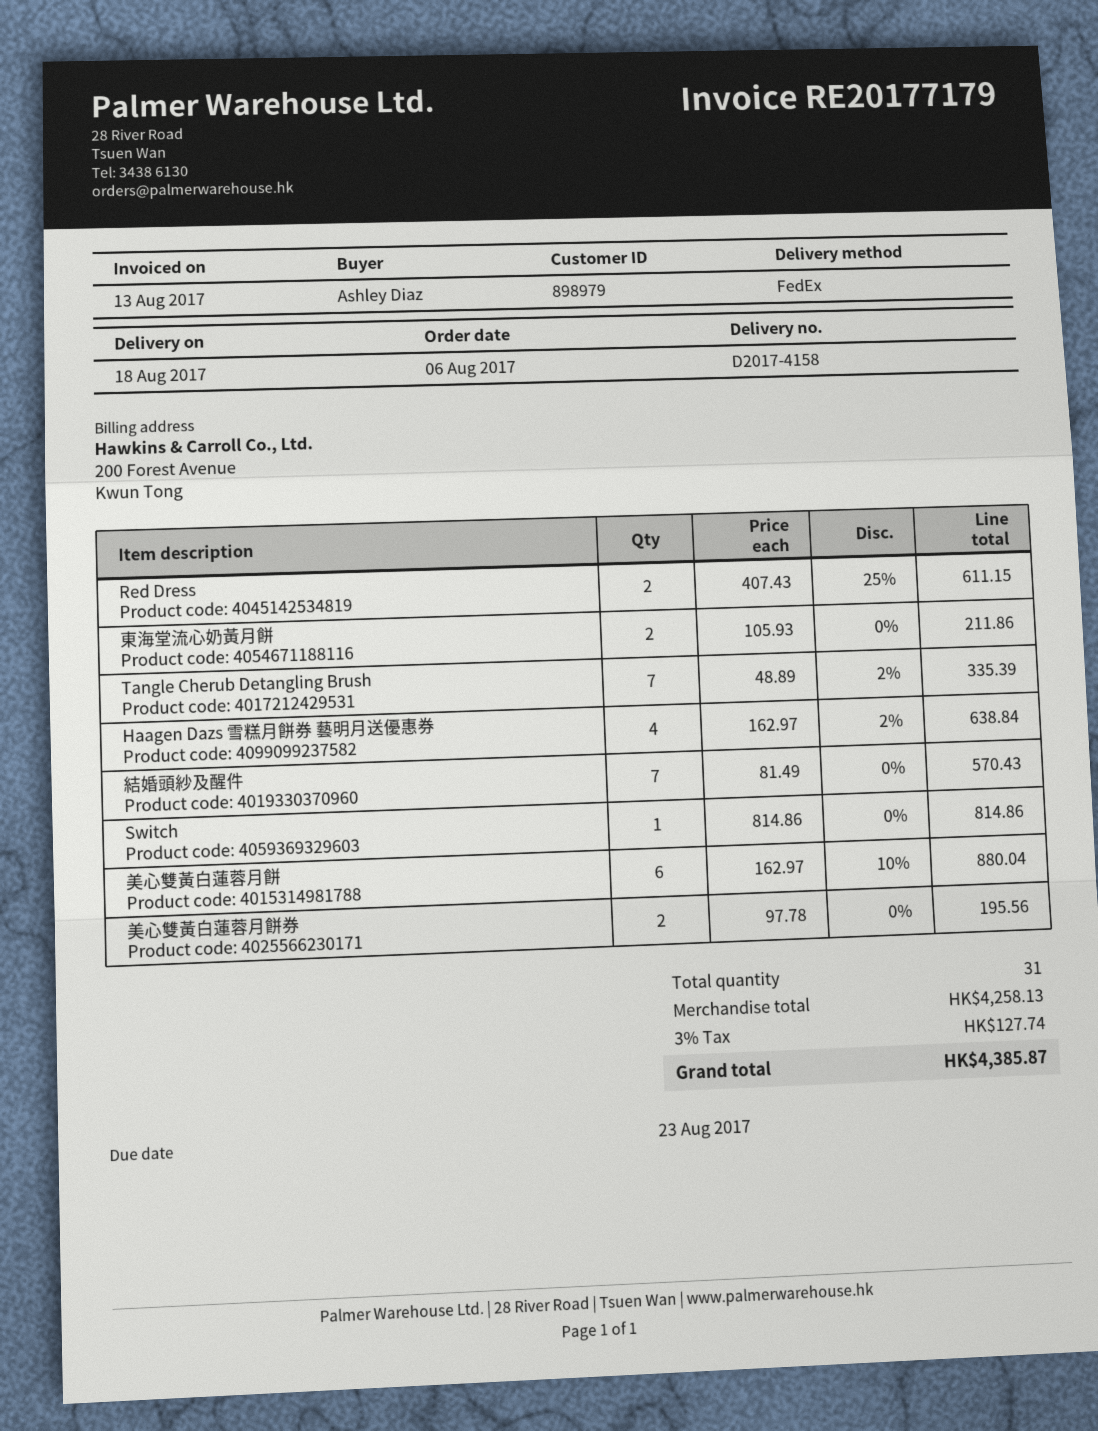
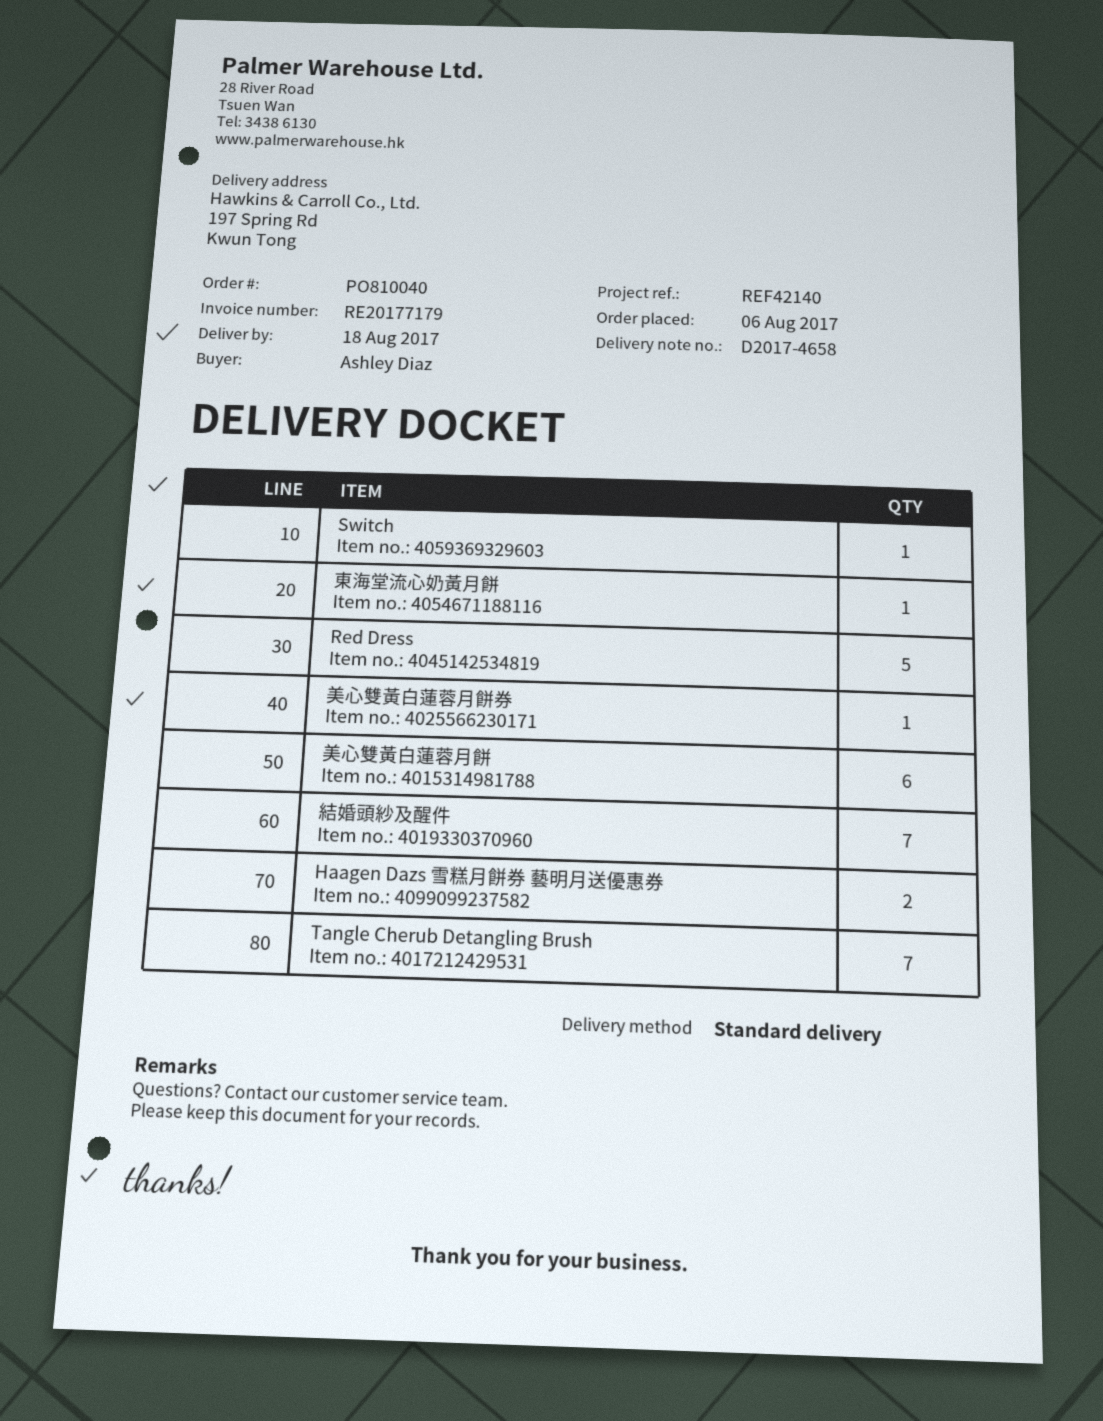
delivery note number: D2017-4158 -> D2017-4658
shipping method: FedEx -> standard
Red Dress: 2 -> 5
東海堂流心奶黃月餅: 2 -> 1
Haagen Dazs 雪糕月餅券 藝明月送優惠券: 4 -> 2
美心雙黃白蓮蓉月餅券: 2 -> 1

